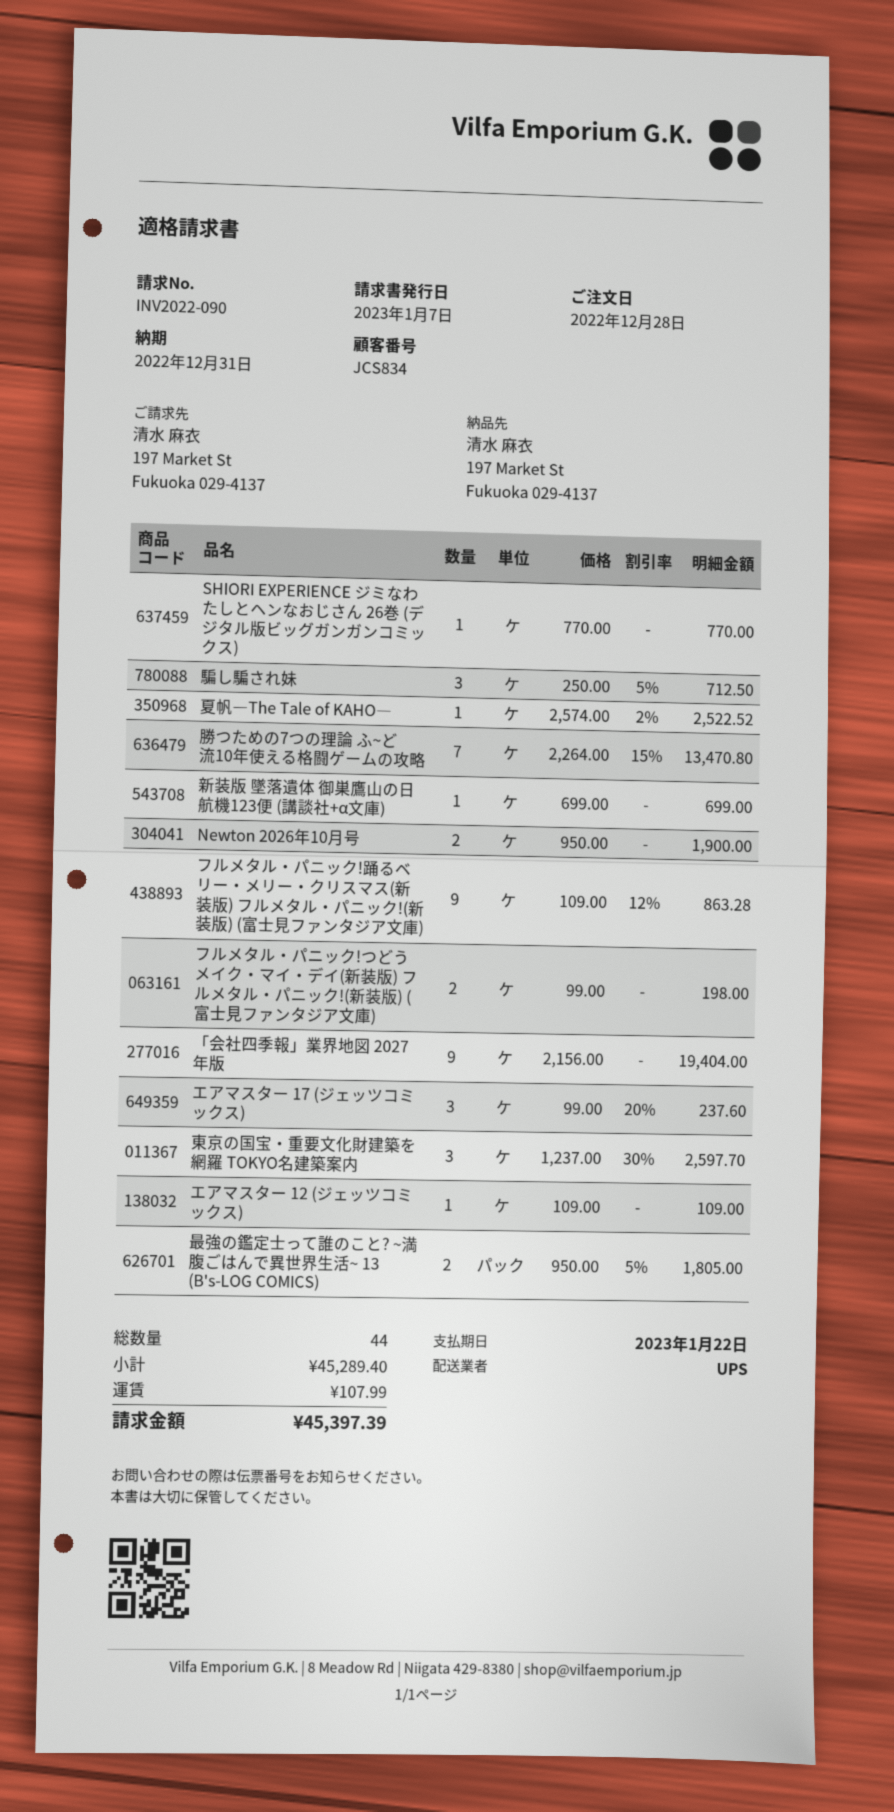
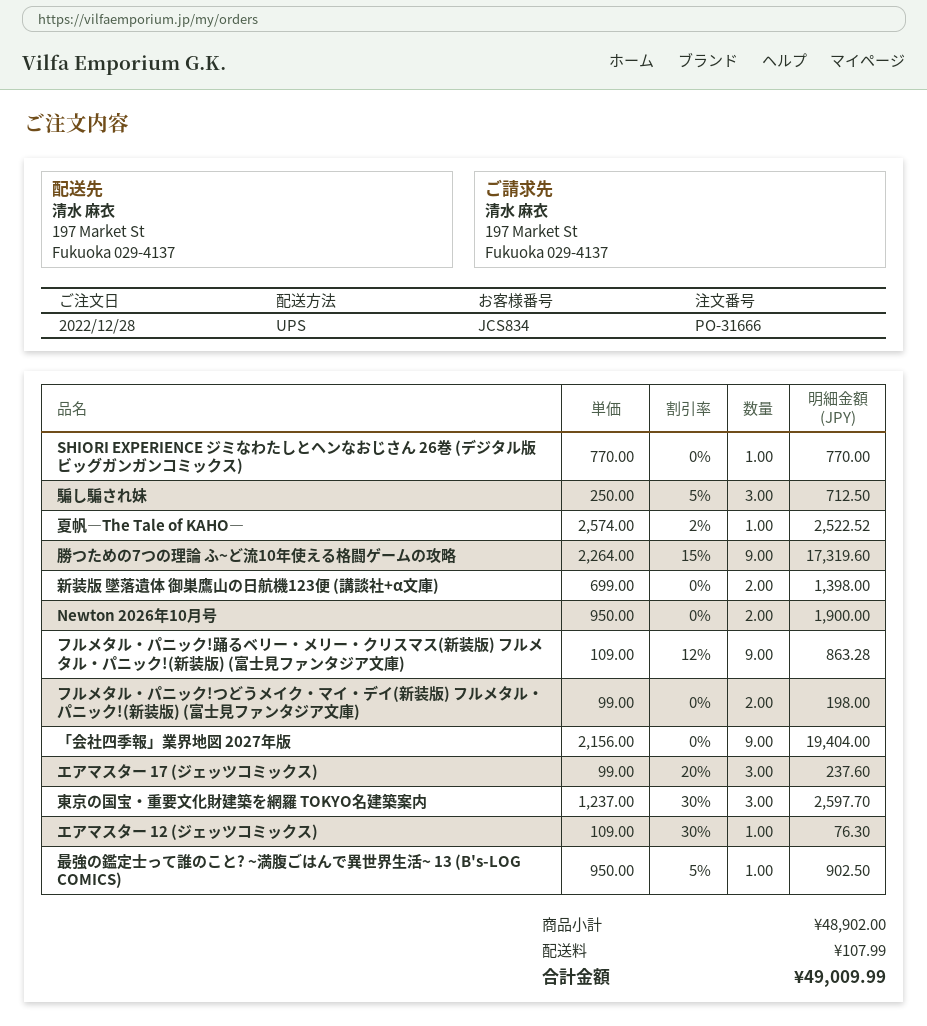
勝つための7つの理論 ふ~ど流10年使える格闘ゲームの攻略: 7 x 2264.00 - 15% = 13470.80 -> 9 x 2264.00 - 15% = 17319.60
新装版 墜落遺体 御巣鷹山の日航機123便 (講談社+α文庫): 1 x 699.00 = 699.00 -> 2 x 699.00 = 1398.00
エアマスター 12 (ジェッツコミックス): 1 x 109.00 = 109.00 -> 1 x 109.00 - 30% = 76.30
最強の鑑定士って誰のこと? ~満腹ごはんで異世界生活~ 13 (B's-LOG COMICS): 2 x 950.00 - 5% = 1805.00 -> 1 x 950.00 - 5% = 902.50
subtotal: 45289.40 -> 48902.00
total: 45397.39 -> 49009.99

